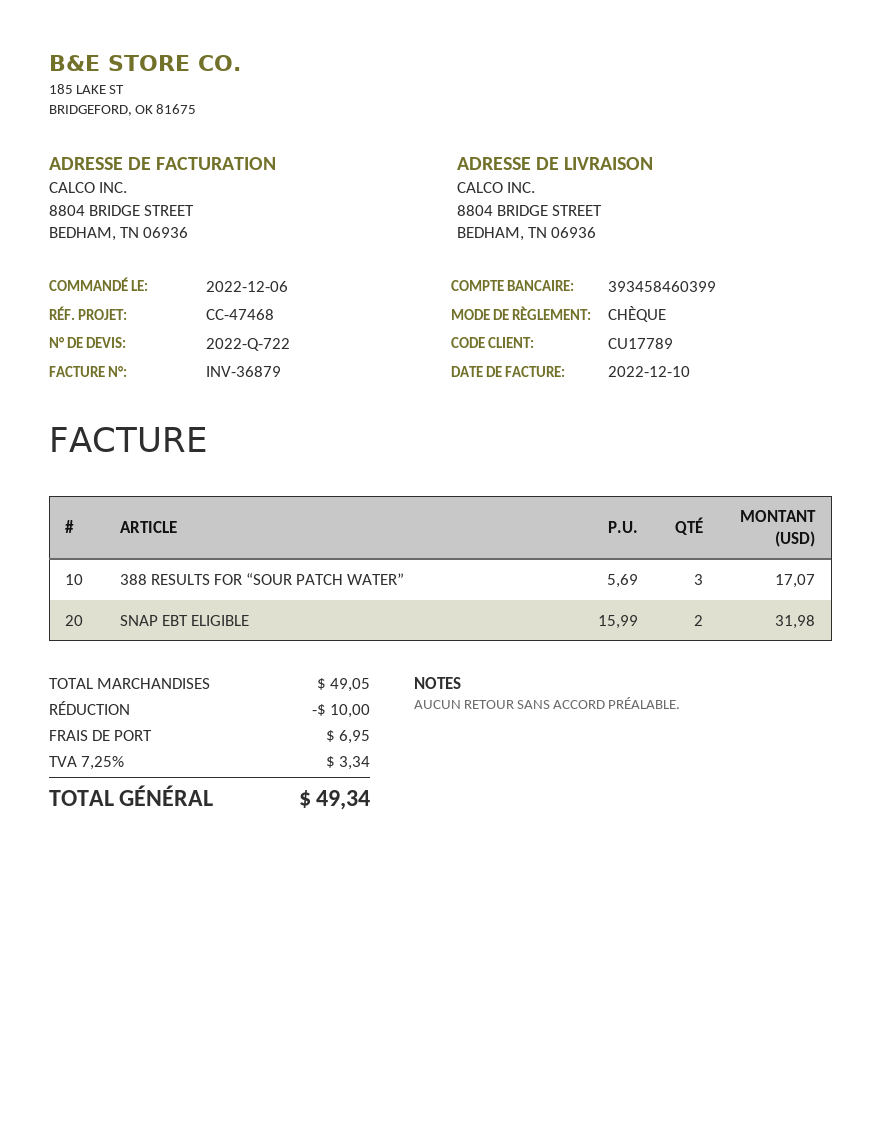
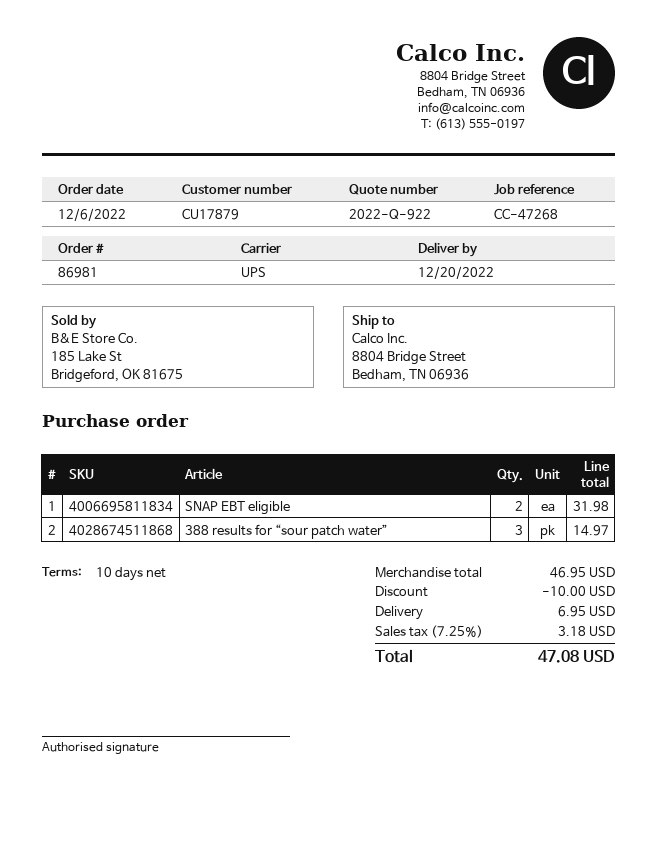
quote number: 2022-Q-722 -> 2022-Q-922
customer number: CU17789 -> CU17879
reference: CC-47468 -> CC-47268
388 RESULTS FOR “SOUR PATCH WATER”: 3 for 17.07 -> 3 for 14.97
subtotal: 49.05 -> 46.95
tax: 7.25% = 3.34 -> 7.25% = 3.18
total: 49.34 -> 47.08

